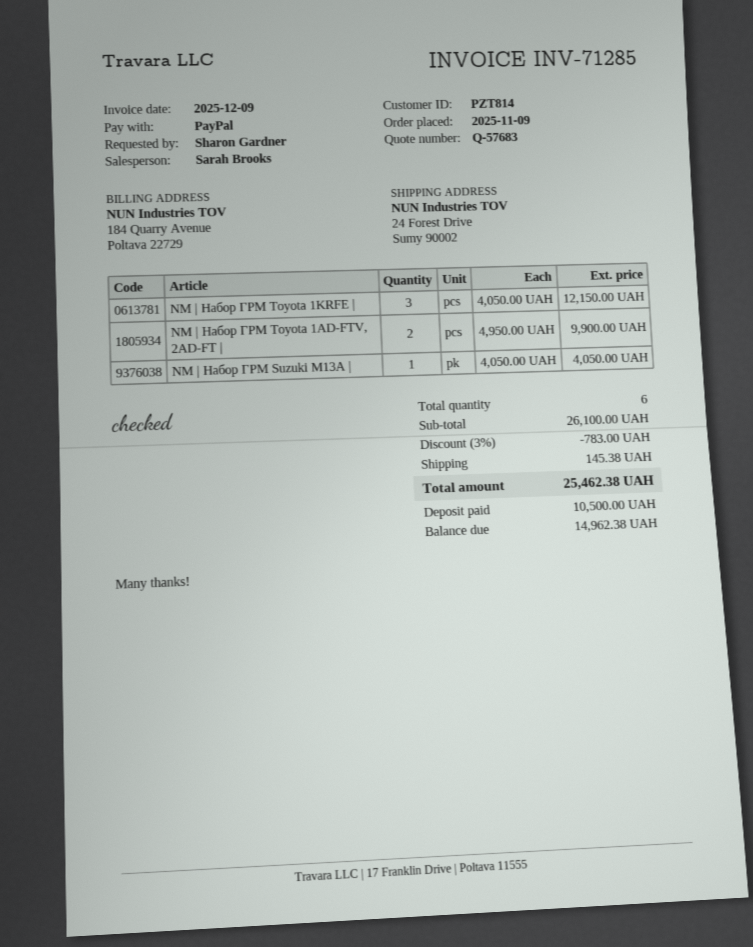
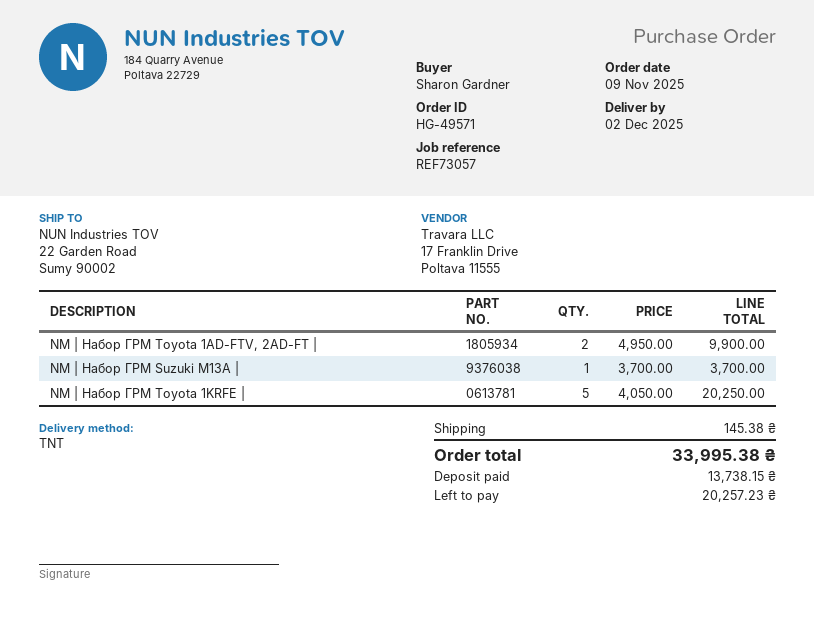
ship to: 24 Forest Drive, Sumy 90002 -> 22 Garden Road, Sumy 90002
NM | Набор ГРМ Toyota 1KRFE |: 3 x 4050.00 = 12150.00 -> 5 x 4050.00 = 20250.00
NM | Набор ГРМ Suzuki M13A |: 1 x 4050.00 = 4050.00 -> 1 x 3700.00 = 3700.00
discount: 3% = 783.00 -> none
total: 25462.38 -> 33995.38
deposit: 10500.00 -> 13738.15
balance: 14962.38 -> 20257.23

